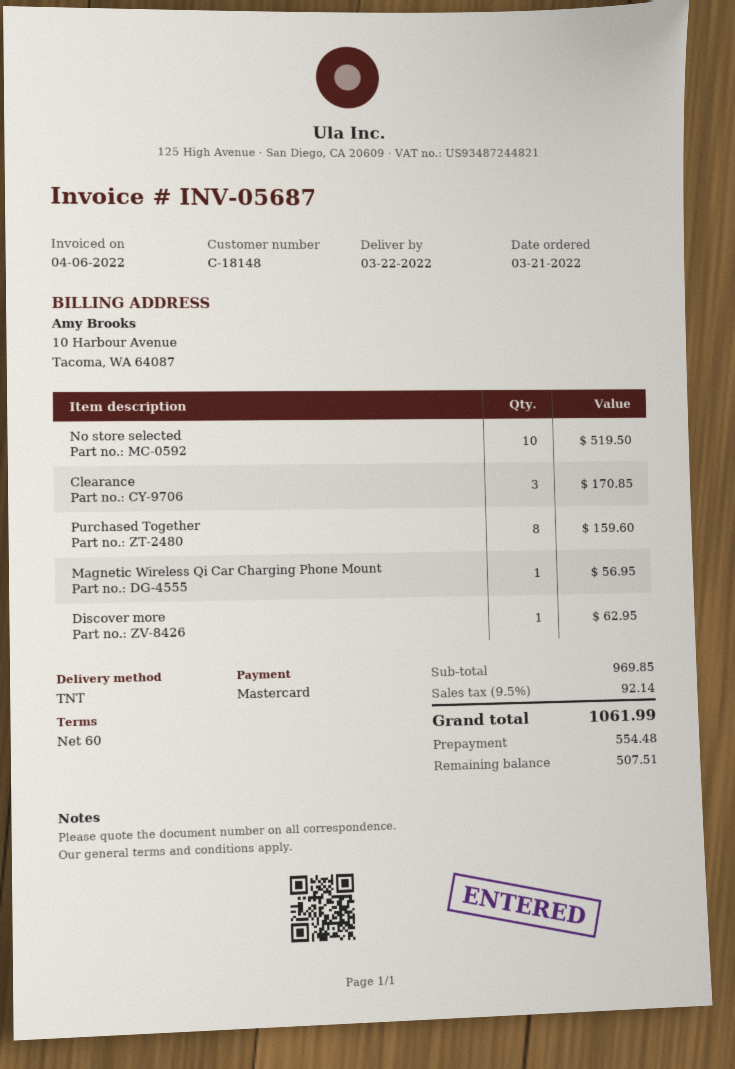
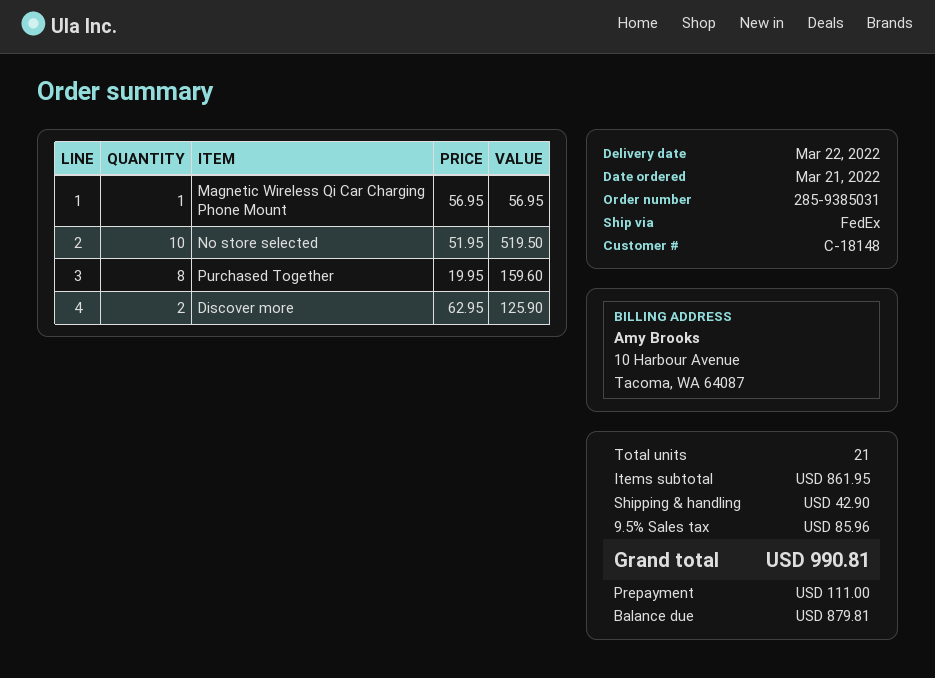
shipping method: TNT -> FedEx
Clearance: 3 for 170.85 -> none
Discover more: 1 for 62.95 -> 2 for 125.90
subtotal: 969.85 -> 861.95
shipping: none -> 42.90
tax: 9.5% = 92.14 -> 9.5% = 85.96
total: 1061.99 -> 990.81
deposit: 554.48 -> 111.00
balance: 507.51 -> 879.81

